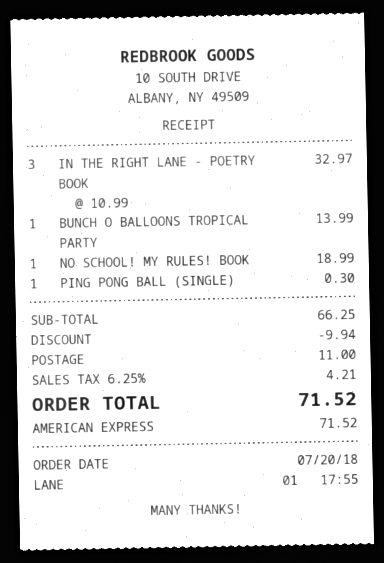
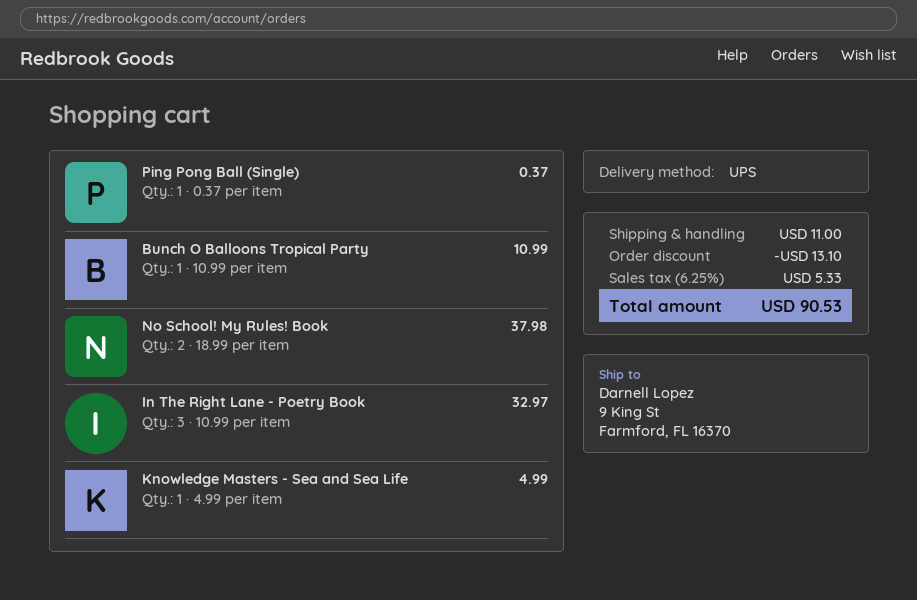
BUNCH O BALLOONS TROPICAL PARTY: 1 x 13.99 = 13.99 -> 1 x 10.99 = 10.99
NO SCHOOL! MY RULES! BOOK: 1 x 18.99 = 18.99 -> 2 x 18.99 = 37.98
PING PONG BALL (SINGLE): 1 x 0.30 = 0.30 -> 1 x 0.37 = 0.37
Knowledge Masters - Sea and Sea Life: none -> 1 x 4.99 = 4.99
discount: 9.94 -> 13.10
tax: 6.25% = 4.21 -> 6.25% = 5.33
total: 71.52 -> 90.53

